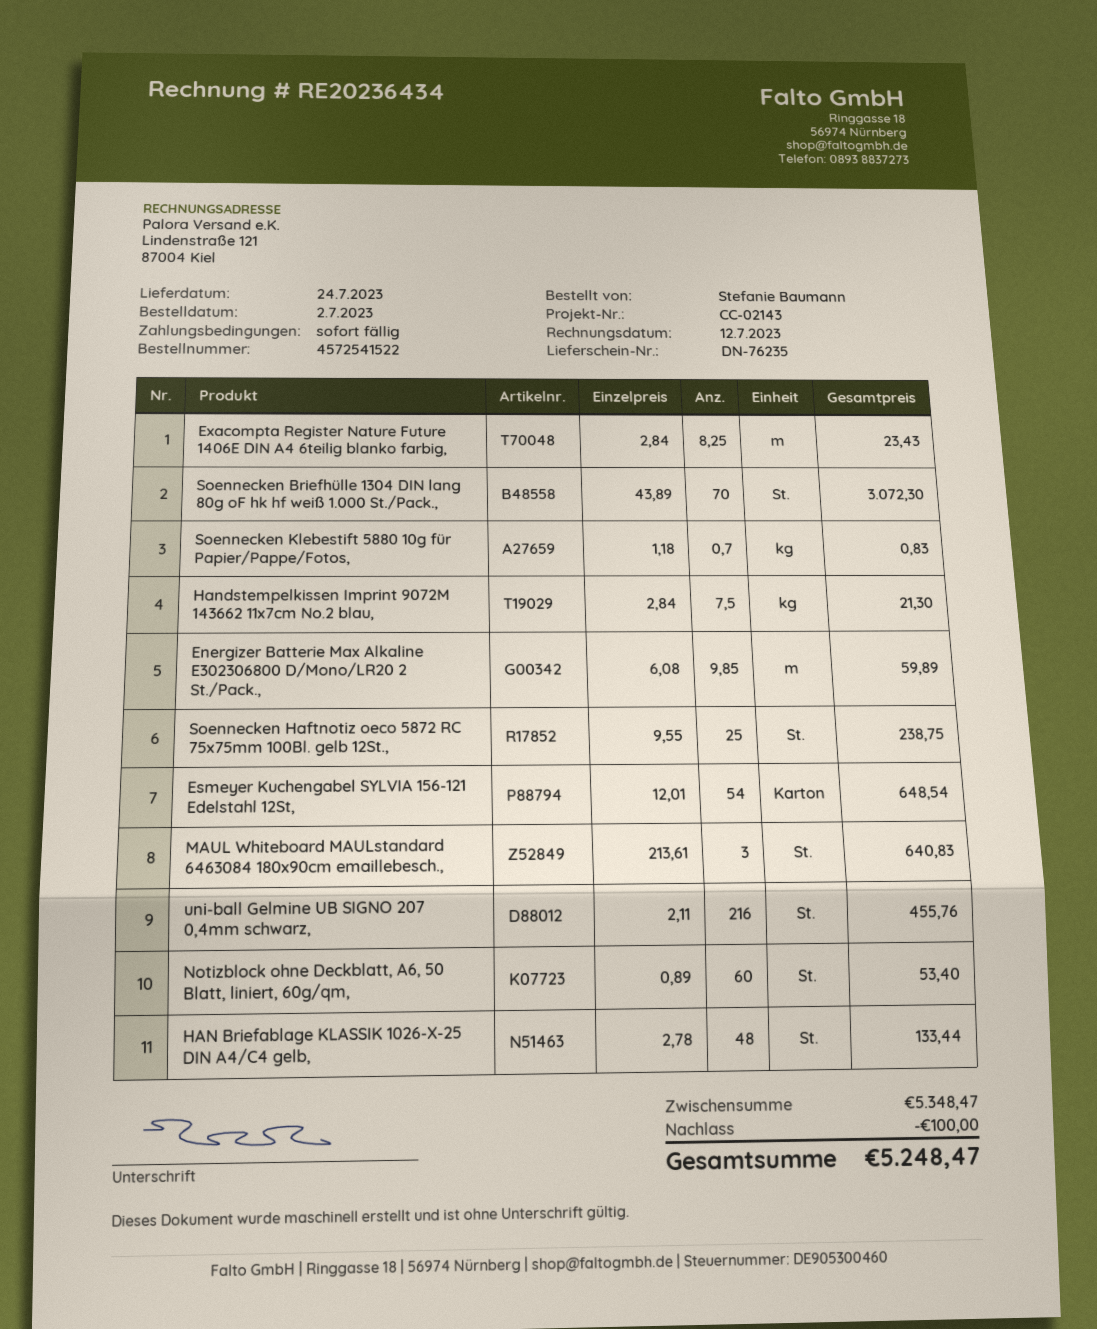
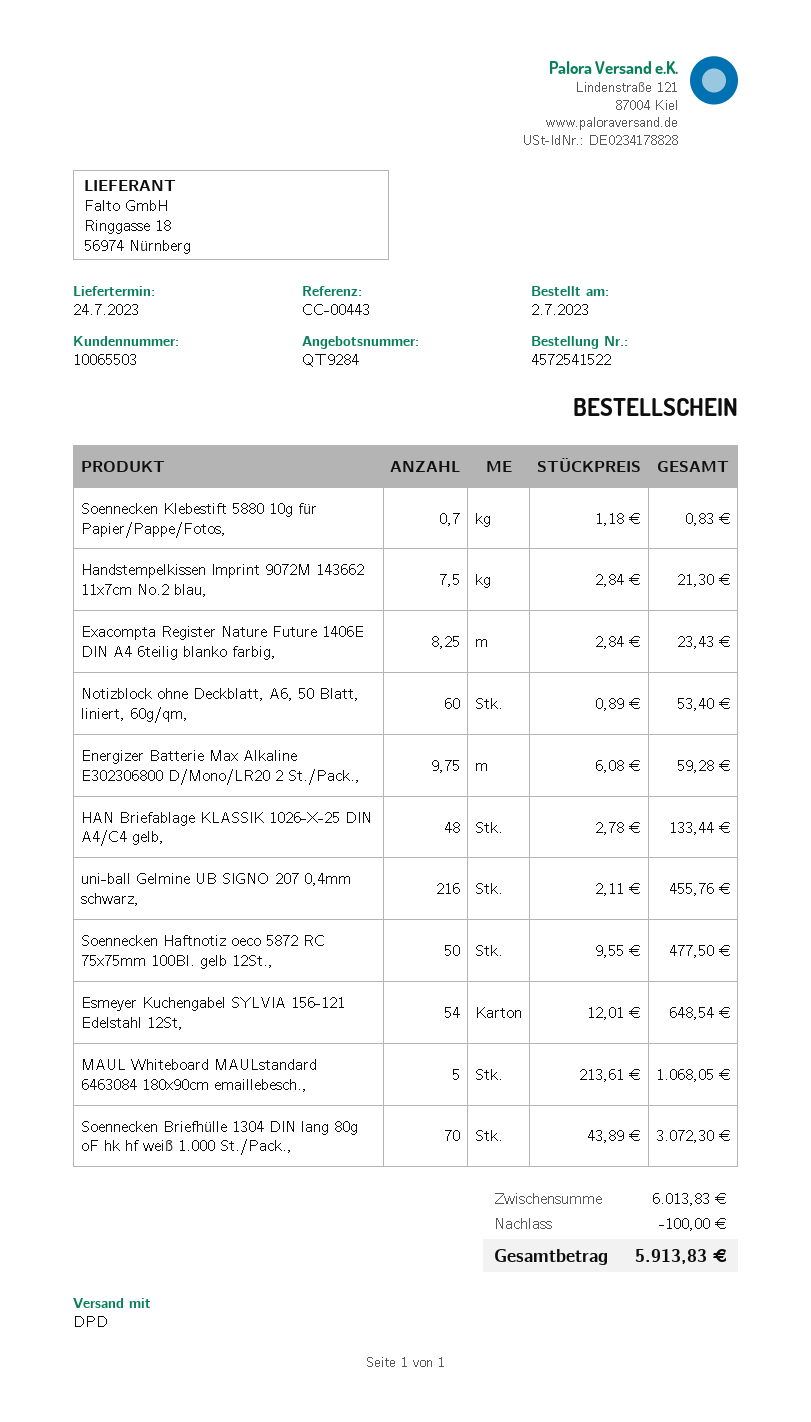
reference: CC-02143 -> CC-00443
Energizer Batterie Max Alkaline E302306800 D/Mono/LR20 2 St./Pack.,: 9.85 x 6.08 = 59.89 -> 9.75 x 6.08 = 59.28
Soennecken Haftnotiz oeco 5872 RC 75x75mm 100Bl. gelb 12St.,: 25 x 9.55 = 238.75 -> 50 x 9.55 = 477.50
MAUL Whiteboard MAULstandard 6463084 180x90cm emaillebesch.,: 3 x 213.61 = 640.83 -> 5 x 213.61 = 1068.05
subtotal: 5348.47 -> 6013.83
total: 5248.47 -> 5913.83

